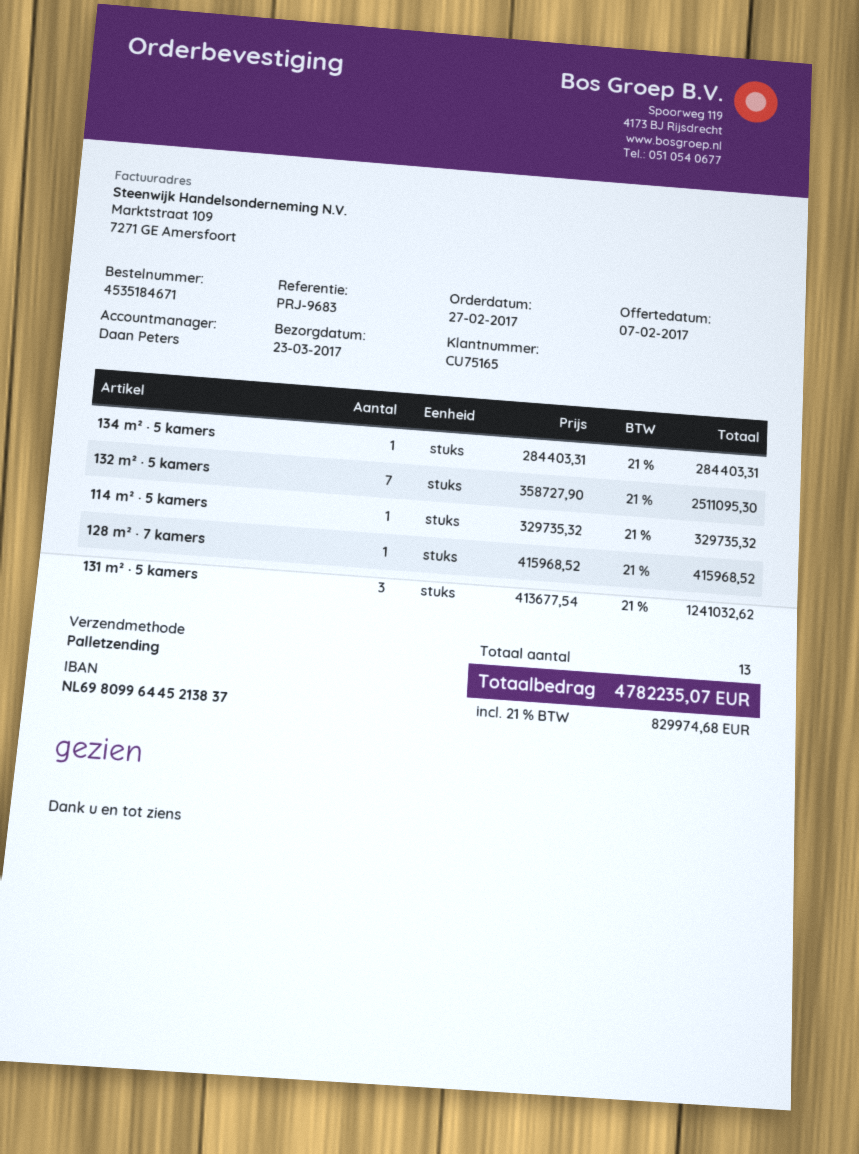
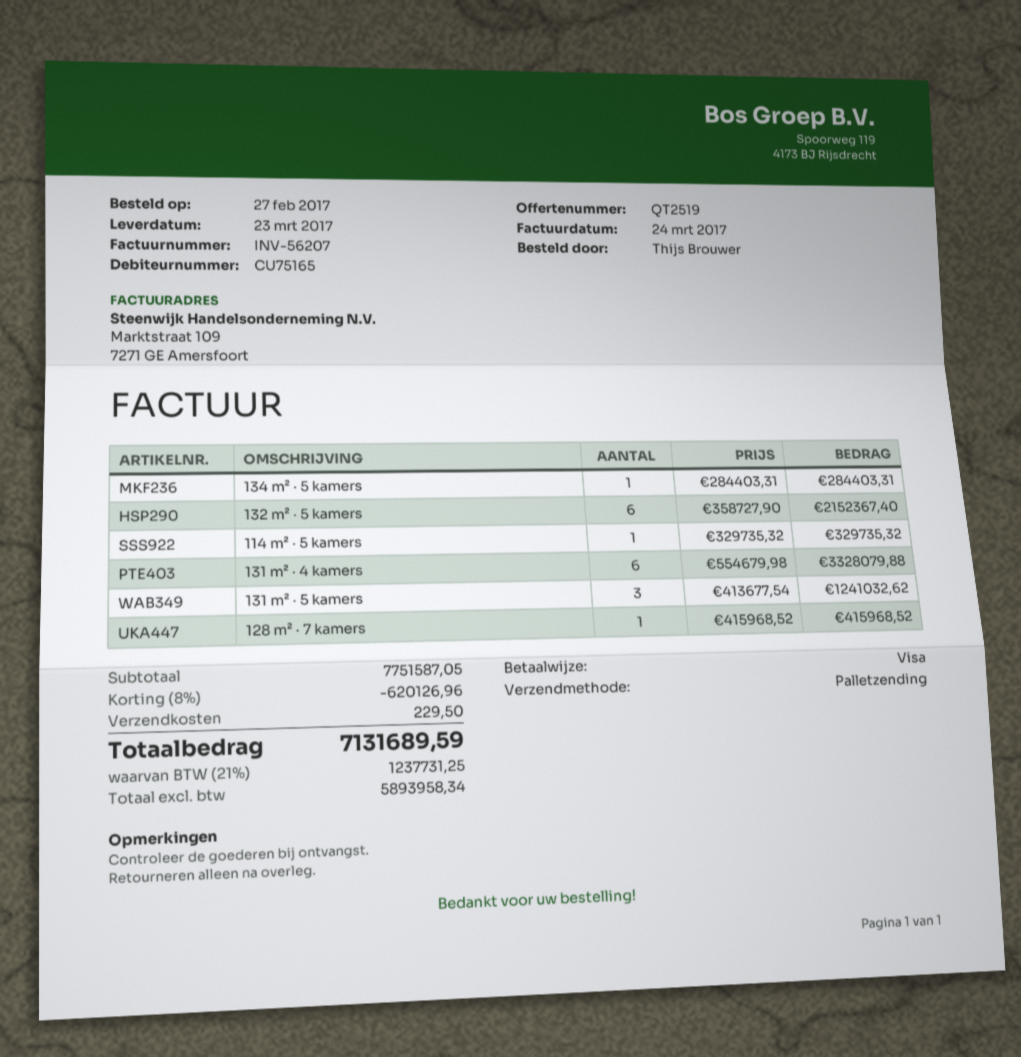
132 m² · 5 kamers: 7 x 358727.90 = 2511095.30 -> 6 x 358727.90 = 2152367.40
131 m² · 4 kamers: none -> 6 x 554679.98 = 3328079.88
discount: none -> 8% = 620126.96
shipping: none -> 229.50
tax: 21% = 829974.68 -> 21% = 1237731.25
total: 4782235.07 -> 7131689.59

